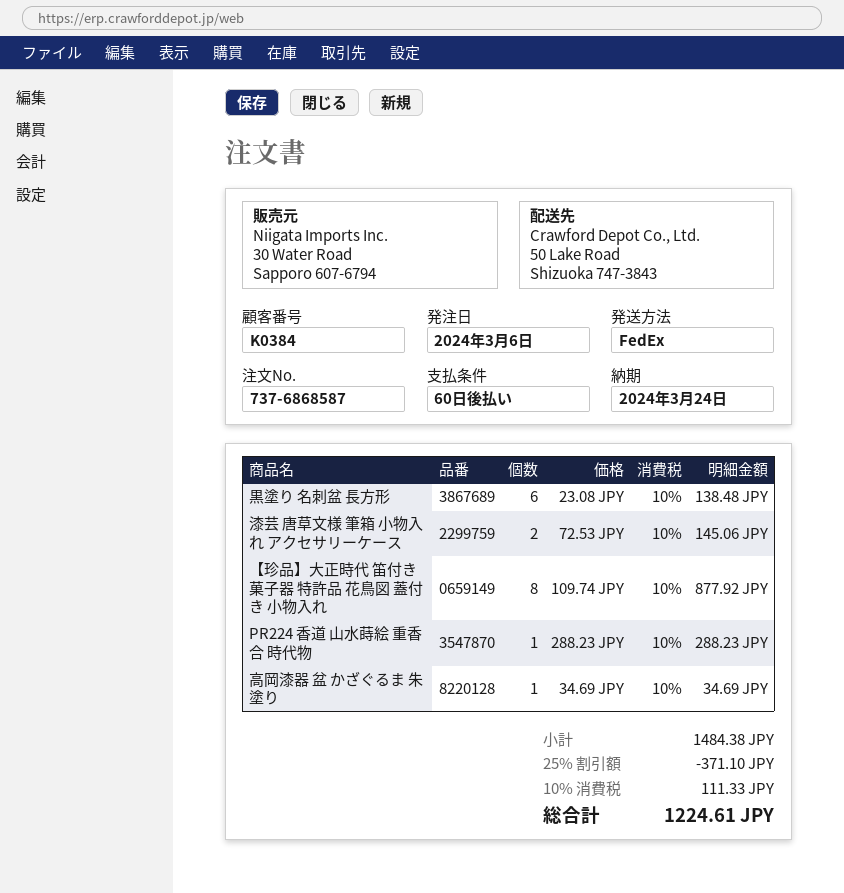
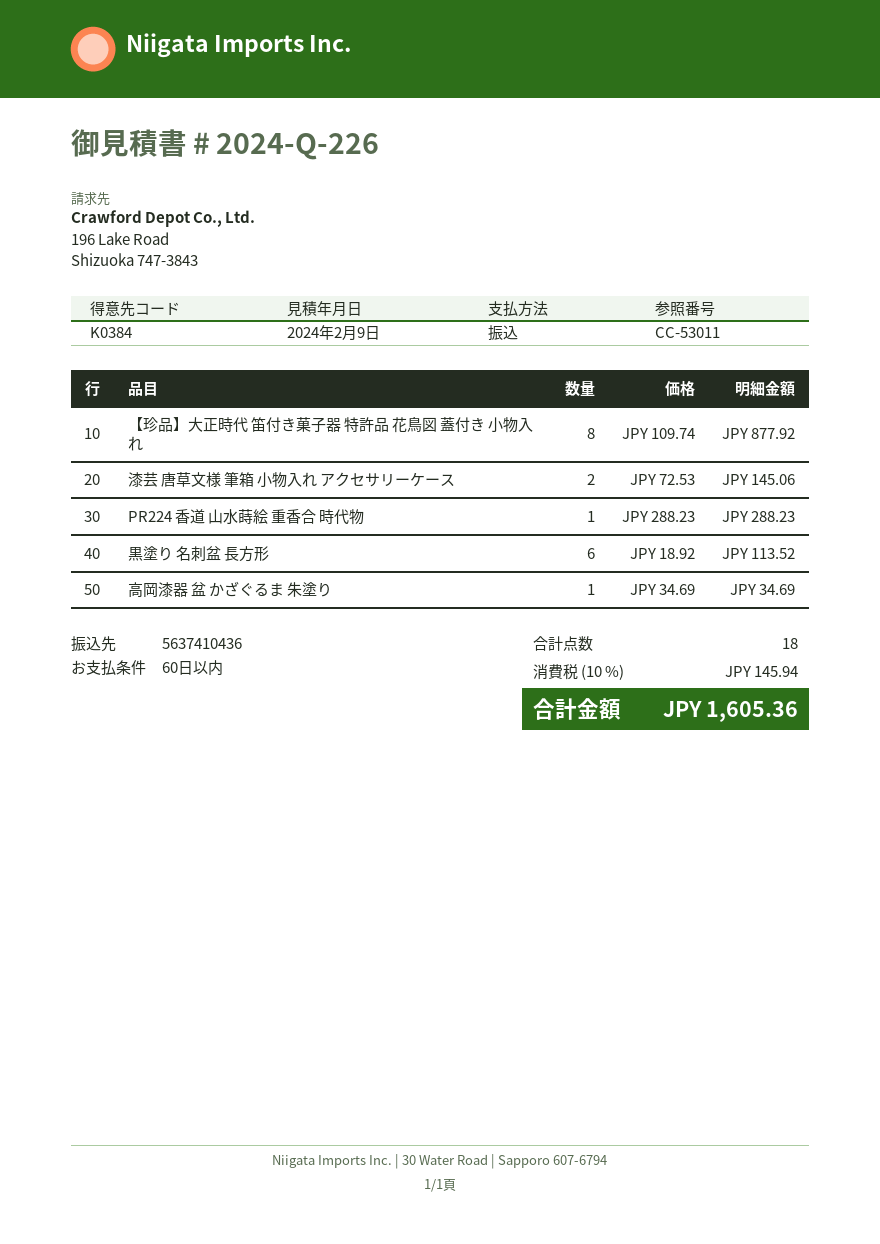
黒塗り 名刺盆 長方形: 6 x 23.08 = 138.48 -> 6 x 18.92 = 113.52
discount: 25% = 371.10 -> none
tax: 10% = 111.33 -> 10% = 145.94
total: 1224.61 -> 1605.36

